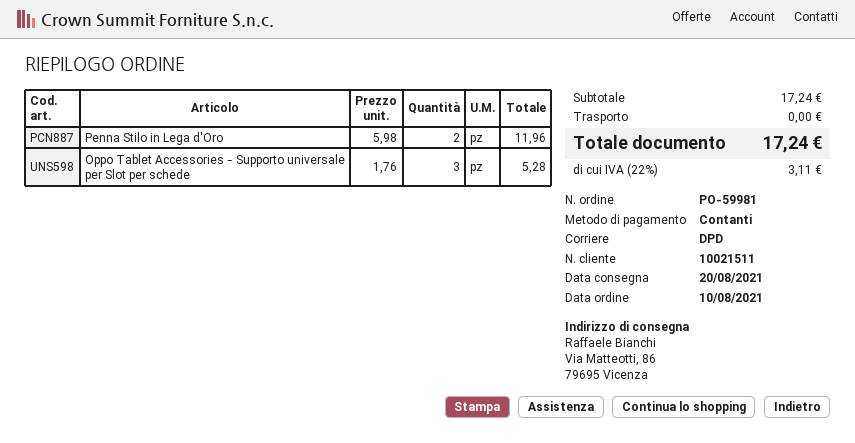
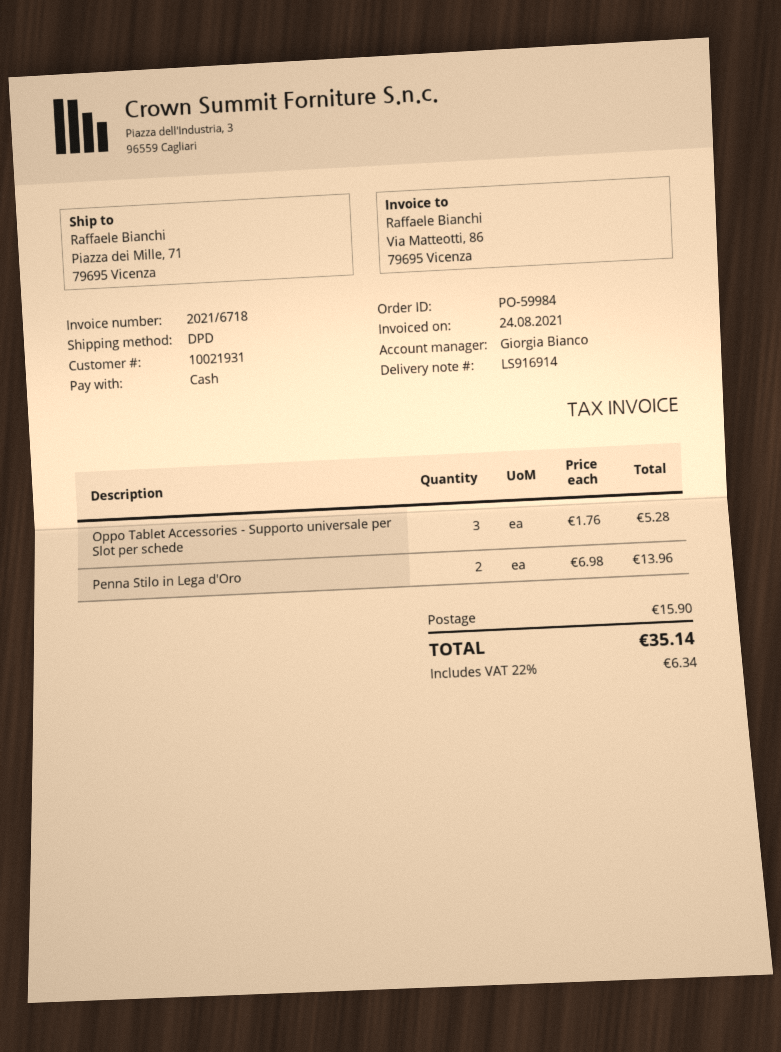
order number: PO-59981 -> PO-59984
customer number: 10021511 -> 10021931
ship to: Via Matteotti, 86, 79695 Vicenza -> Piazza dei Mille, 71, 79695 Vicenza
Penna Stilo in Lega d'Oro: 2 x 5.98 = 11.96 -> 2 x 6.98 = 13.96
shipping: 0.00 -> 15.90
tax: 22% = 3.11 -> 22% = 6.34
total: 17.24 -> 35.14

